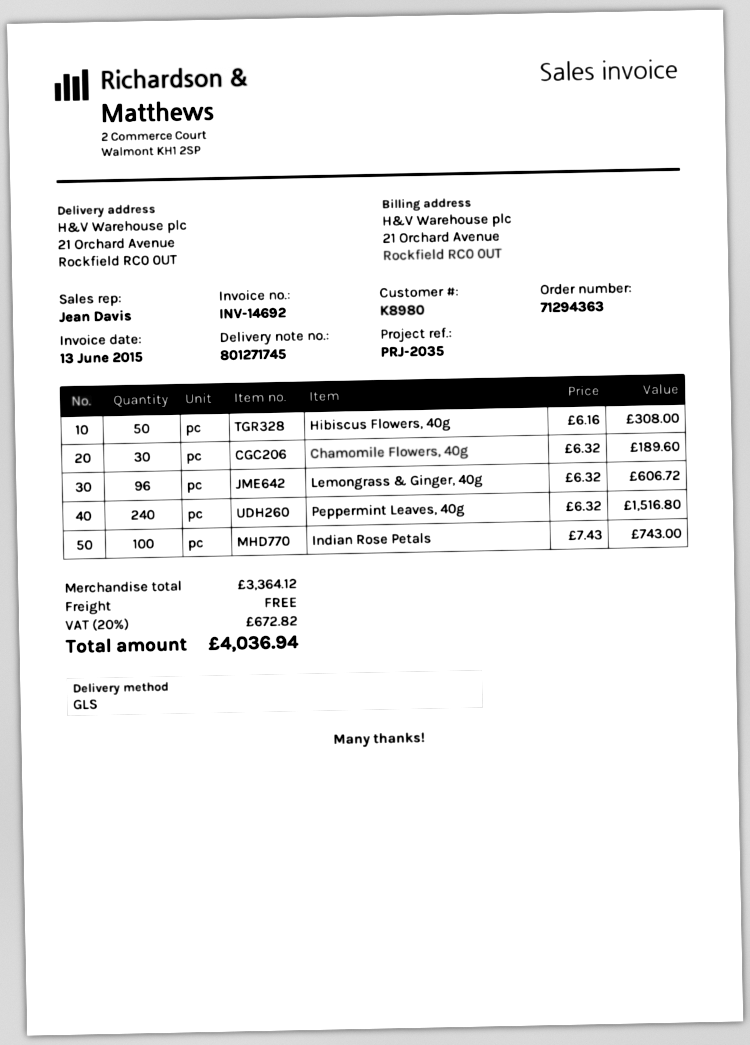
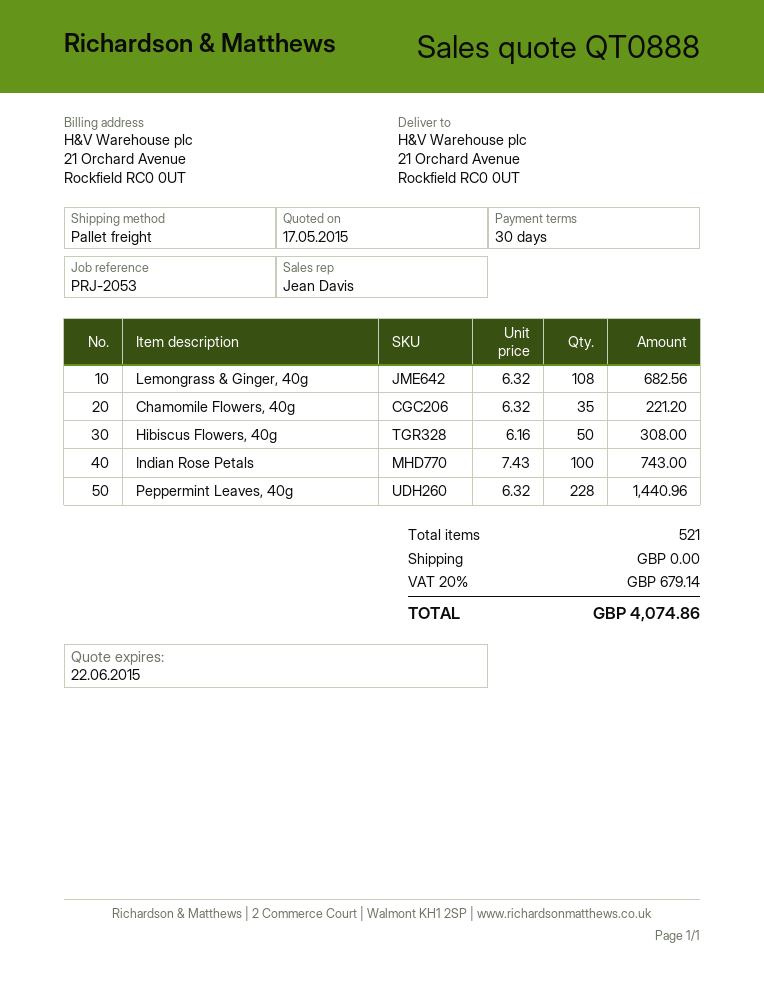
reference: PRJ-2035 -> PRJ-2053
shipping method: GLS -> pallet freight
Chamomile Flowers, 40g: 30 x 6.32 = 189.60 -> 35 x 6.32 = 221.20
Lemongrass & Ginger, 40g: 96 x 6.32 = 606.72 -> 108 x 6.32 = 682.56
Peppermint Leaves, 40g: 240 x 6.32 = 1516.80 -> 228 x 6.32 = 1440.96
tax: 20% = 672.82 -> 20% = 679.14
total: 4036.94 -> 4074.86

